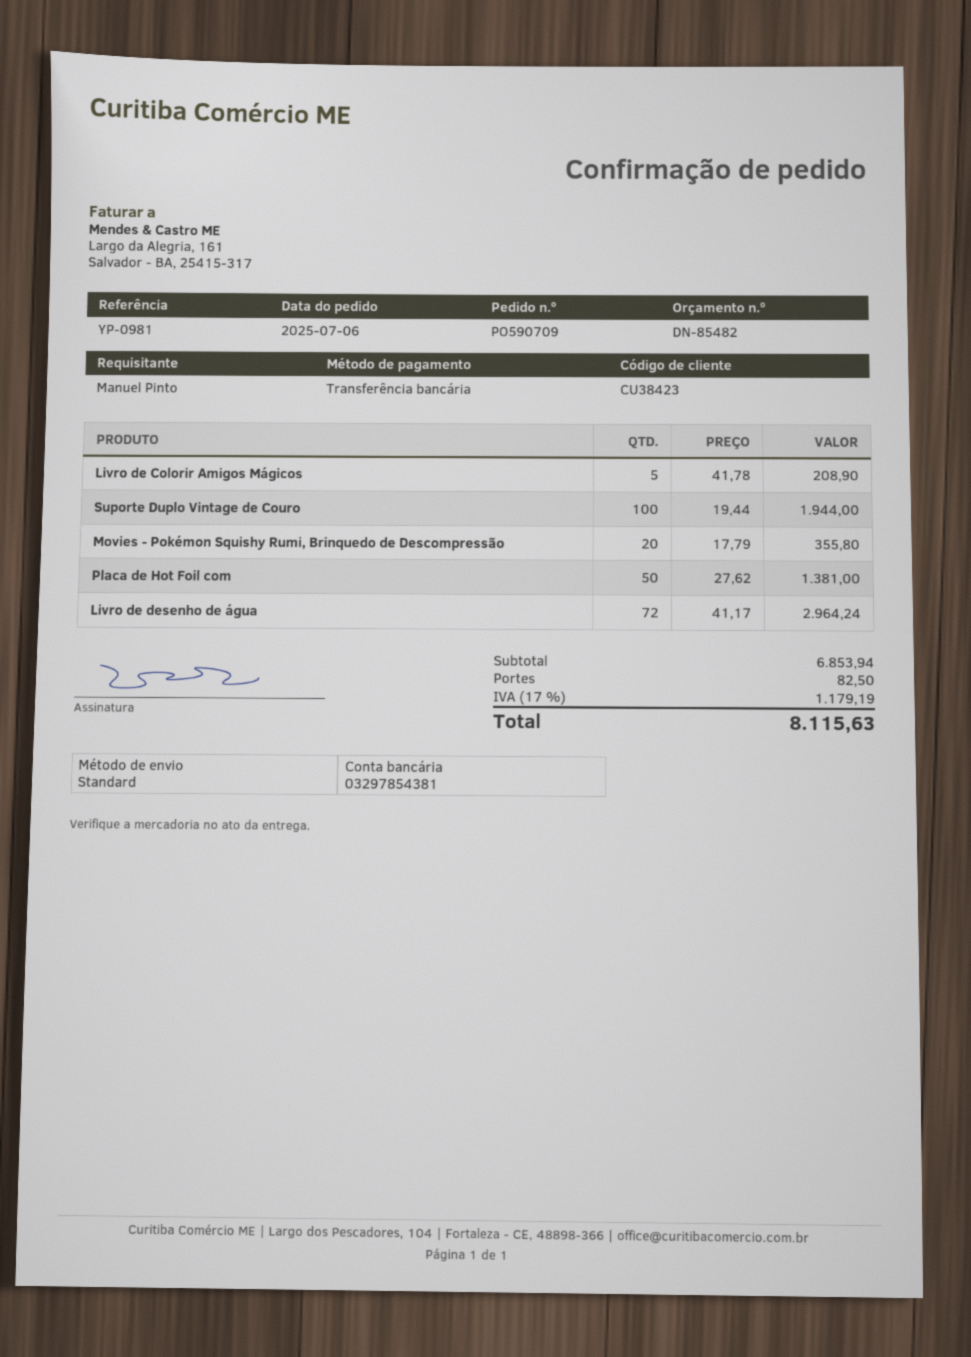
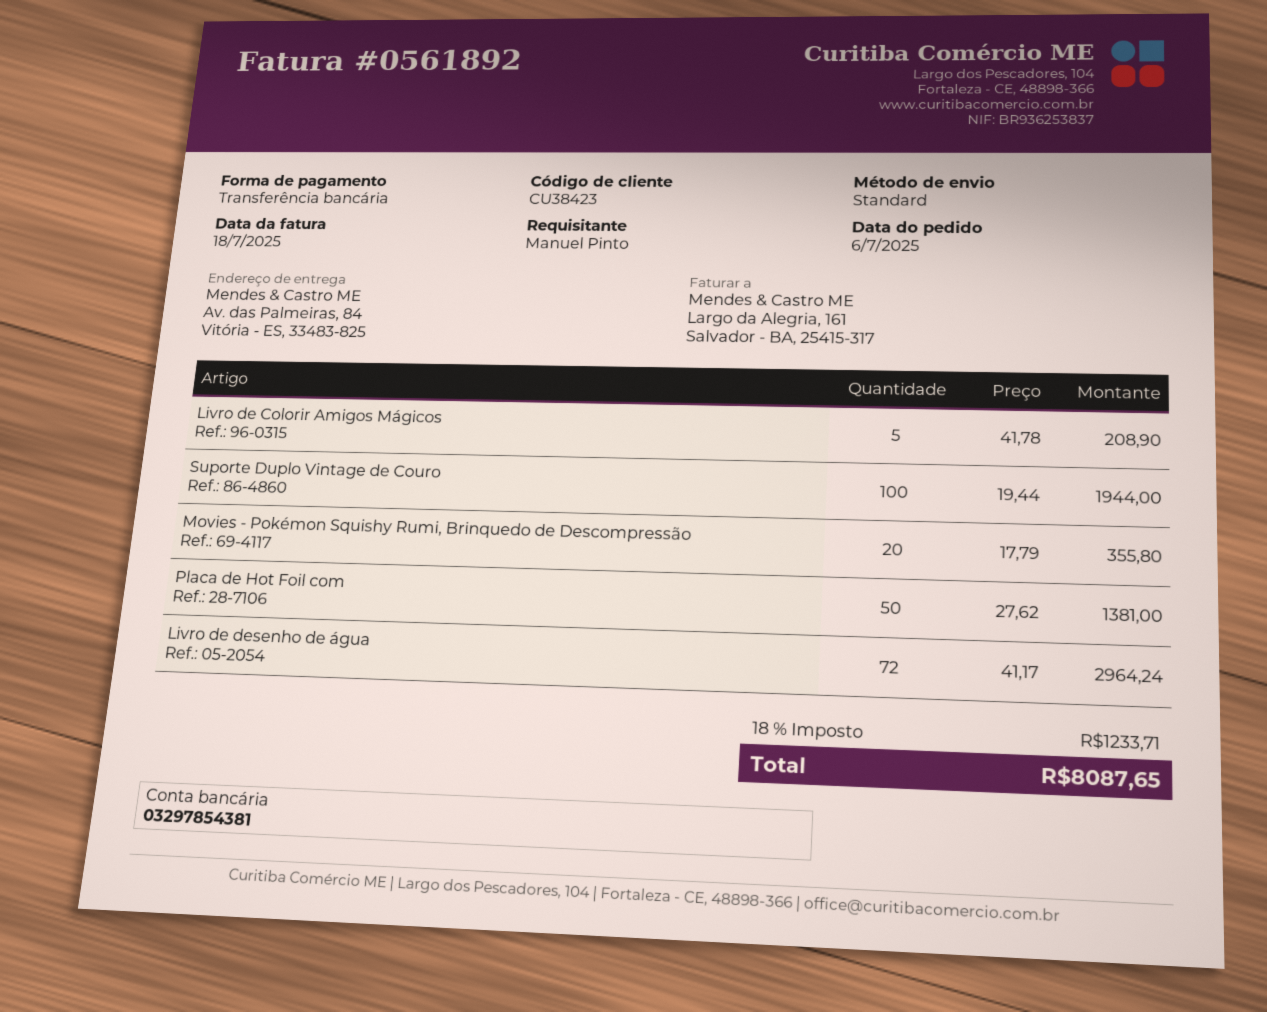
shipping: 82.50 -> none
tax: 17% = 1179.19 -> 18% = 1233.71
total: 8115.63 -> 8087.65

